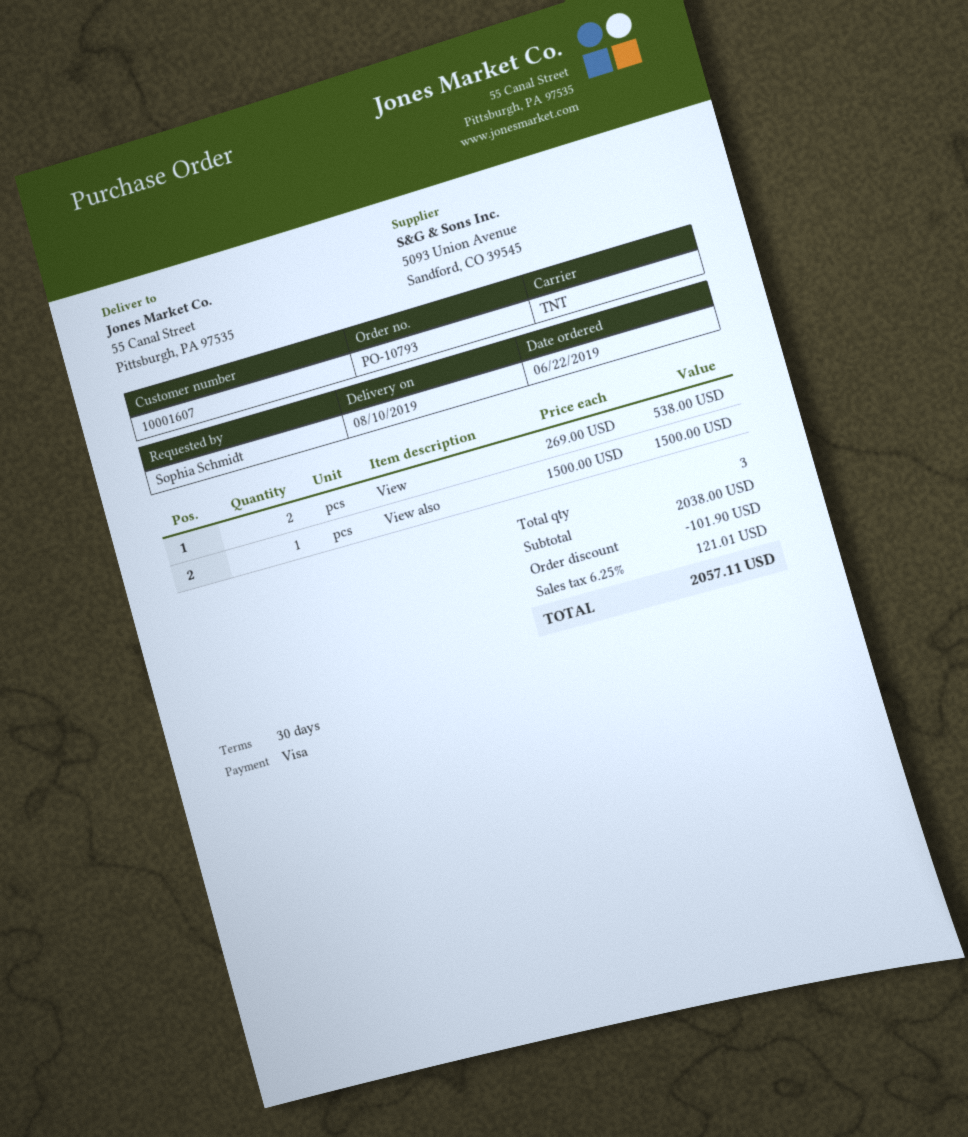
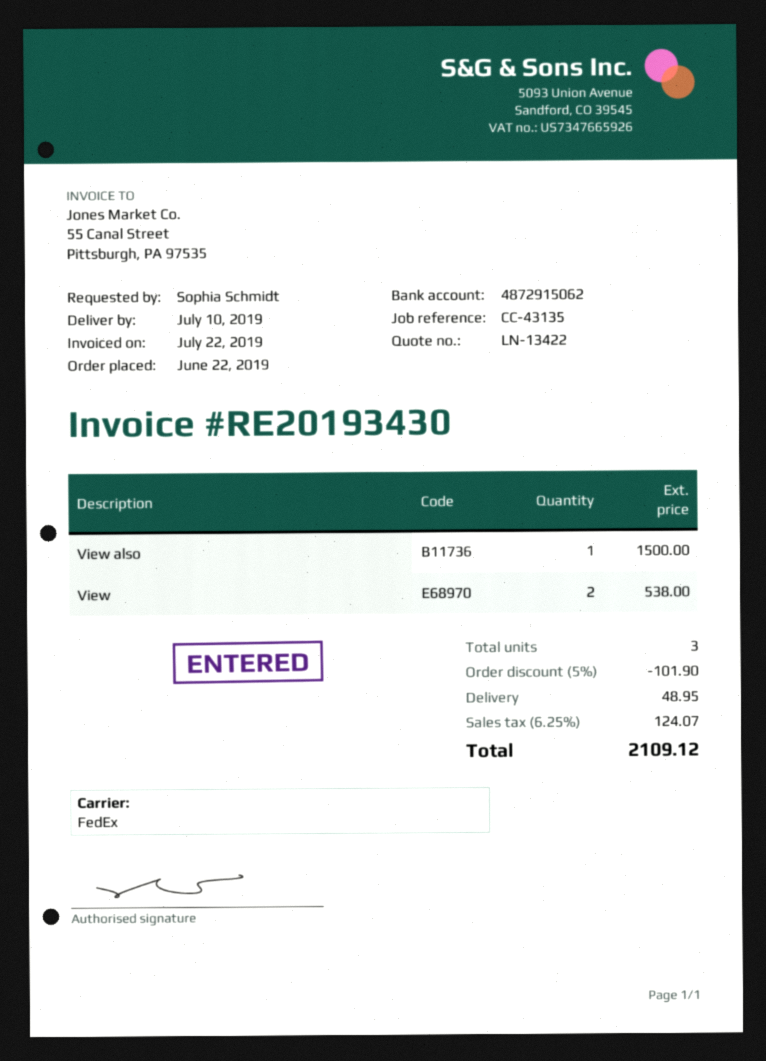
delivery date: 2019-08-10 -> 2019-07-10
shipping method: TNT -> FedEx
shipping: none -> 48.95
tax: 6.25% = 121.01 -> 6.25% = 124.07
total: 2057.11 -> 2109.12

